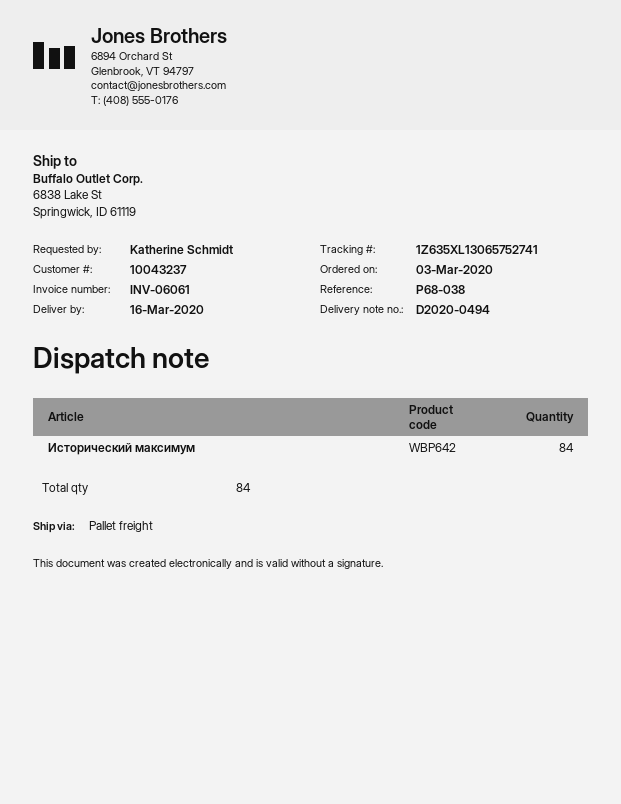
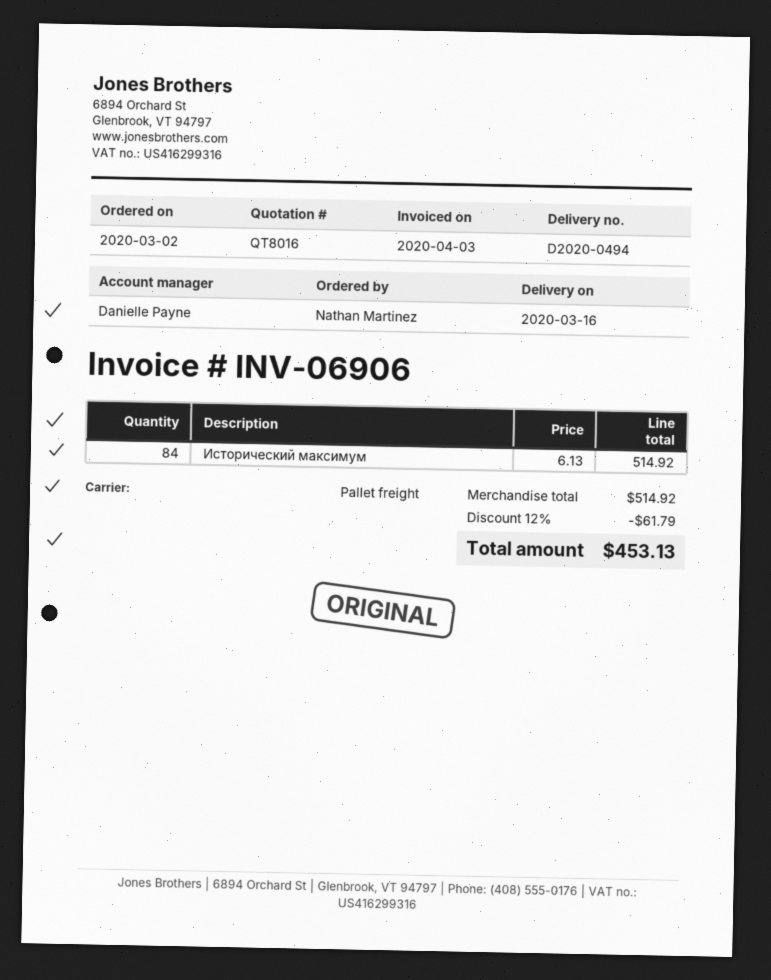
order date: 2020-03-03 -> 2020-03-02
invoice number: INV-06061 -> INV-06906
ordered by: Katherine Schmidt -> Nathan Martinez

